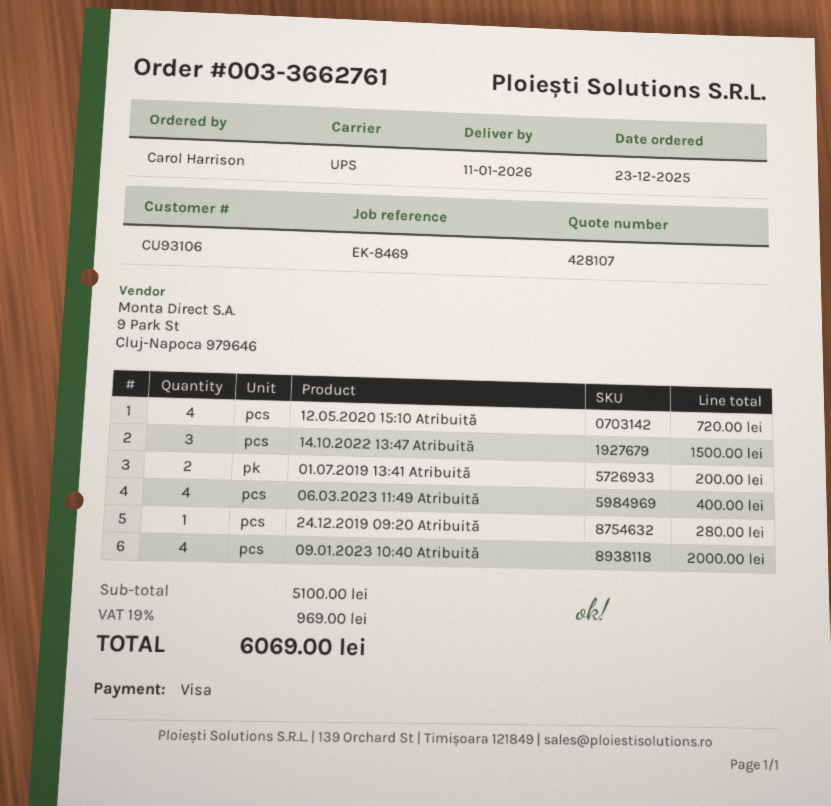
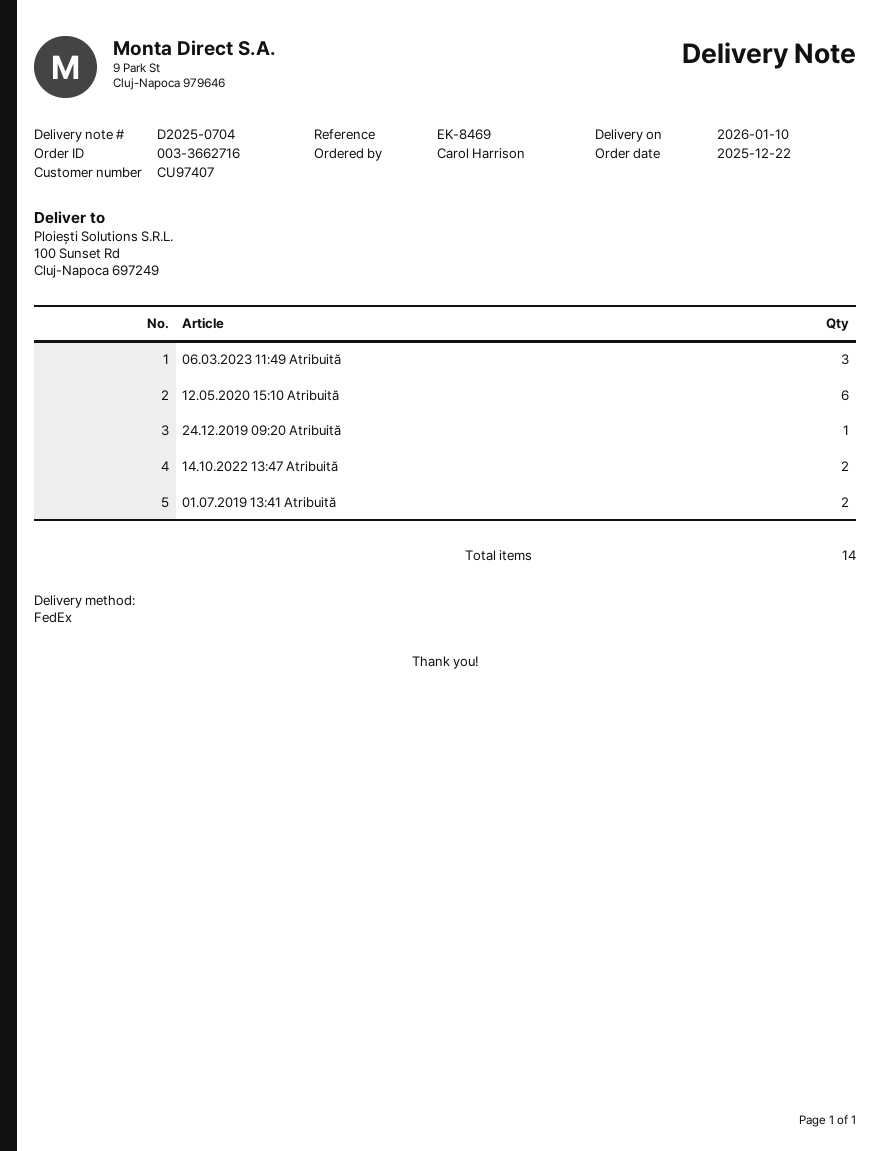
order number: 003-3662761 -> 003-3662716
order date: 2025-12-23 -> 2025-12-22
delivery date: 2026-01-11 -> 2026-01-10
customer number: CU93106 -> CU97407
shipping method: UPS -> FedEx
12.05.2020 15:10 Atribuită: 4 -> 6
14.10.2022 13:47 Atribuită: 3 -> 2
06.03.2023 11:49 Atribuită: 4 -> 3
09.01.2023 10:40 Atribuită: 4 -> none

